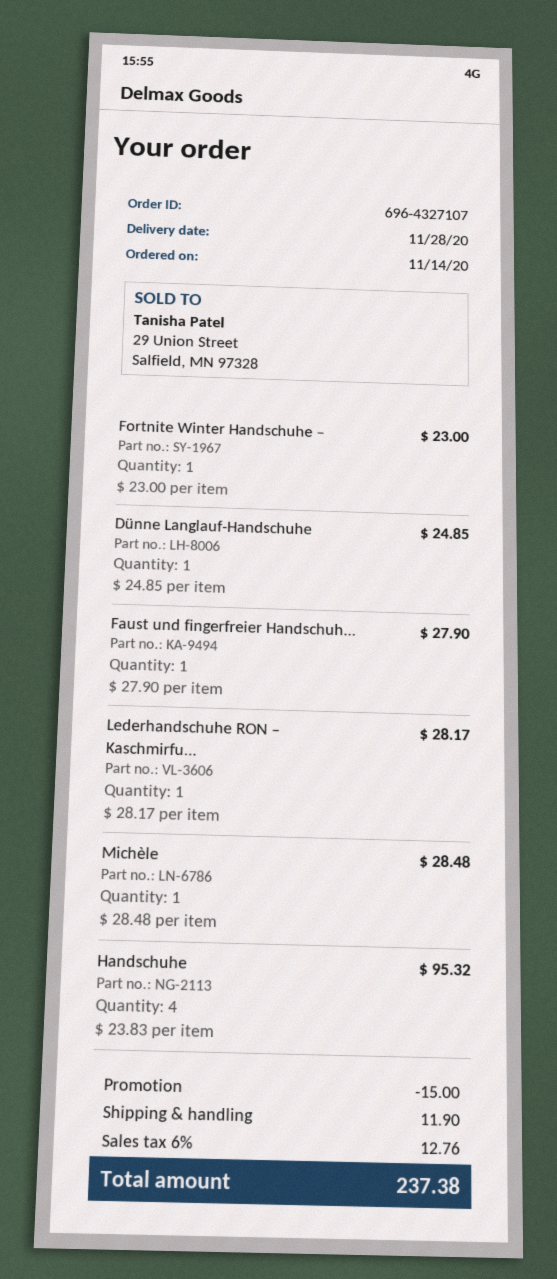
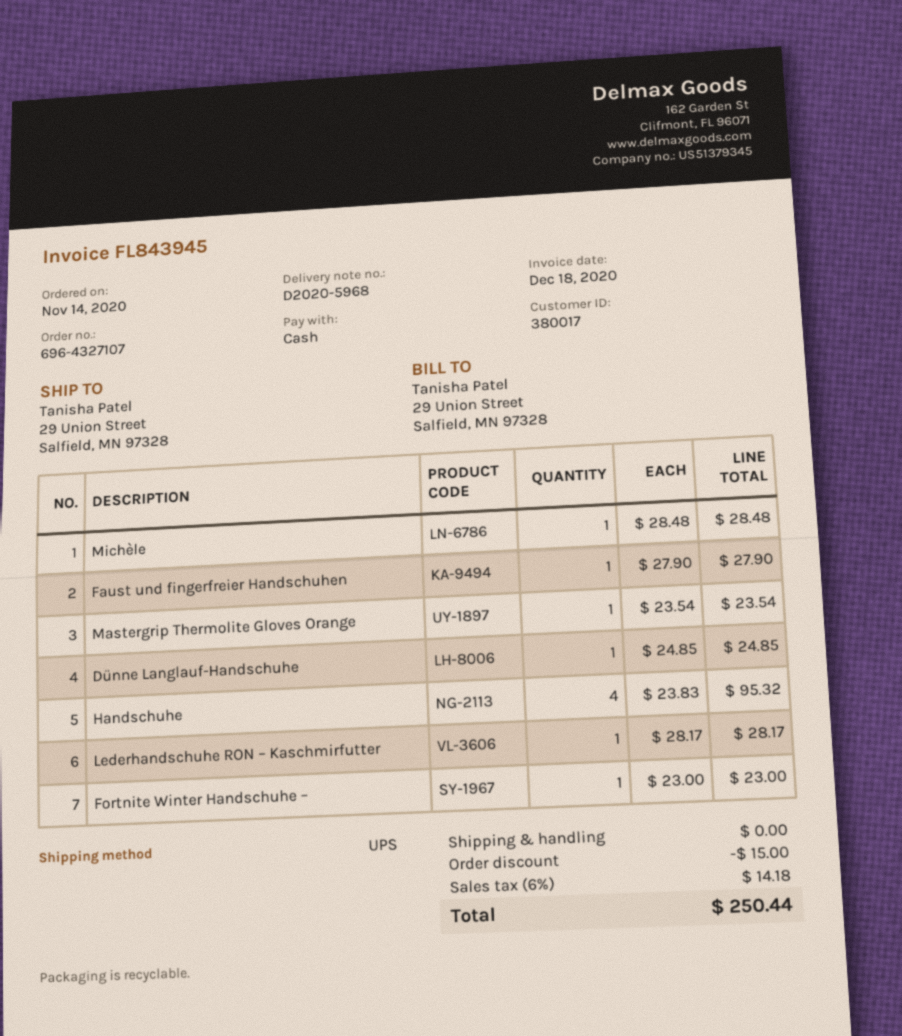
Mastergrip Thermolite Gloves Orange: none -> 1 x 23.54 = 23.54
shipping: 11.90 -> 0.00
tax: 6% = 12.76 -> 6% = 14.18
total: 237.38 -> 250.44

